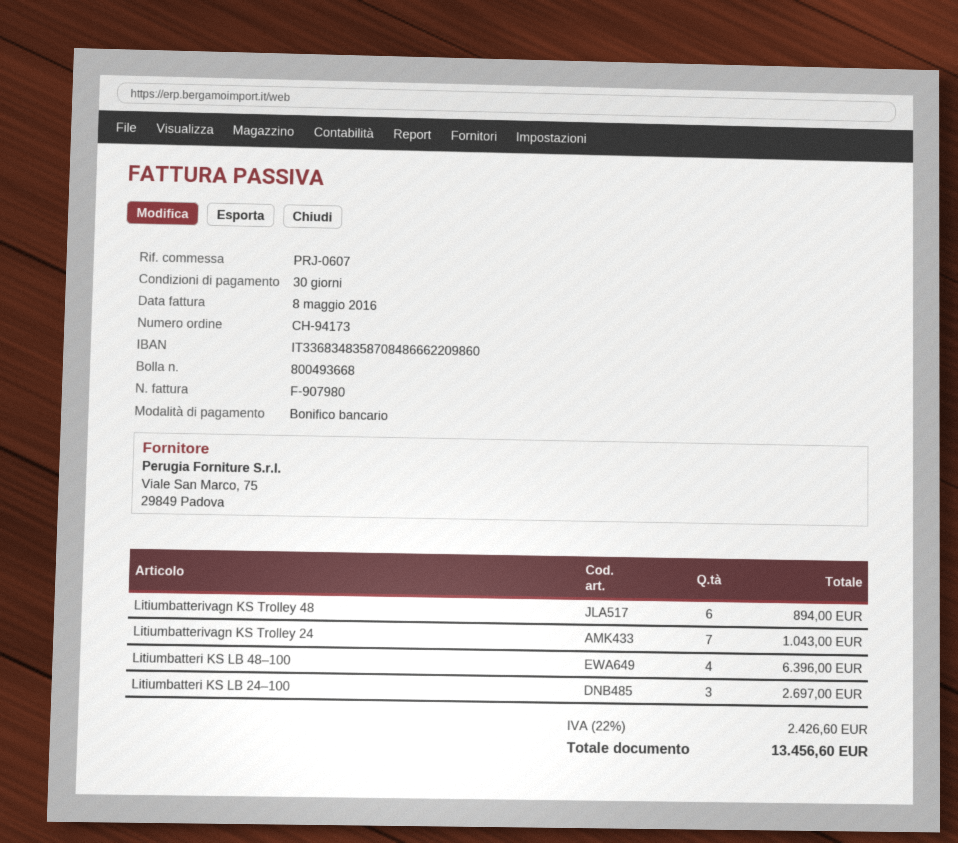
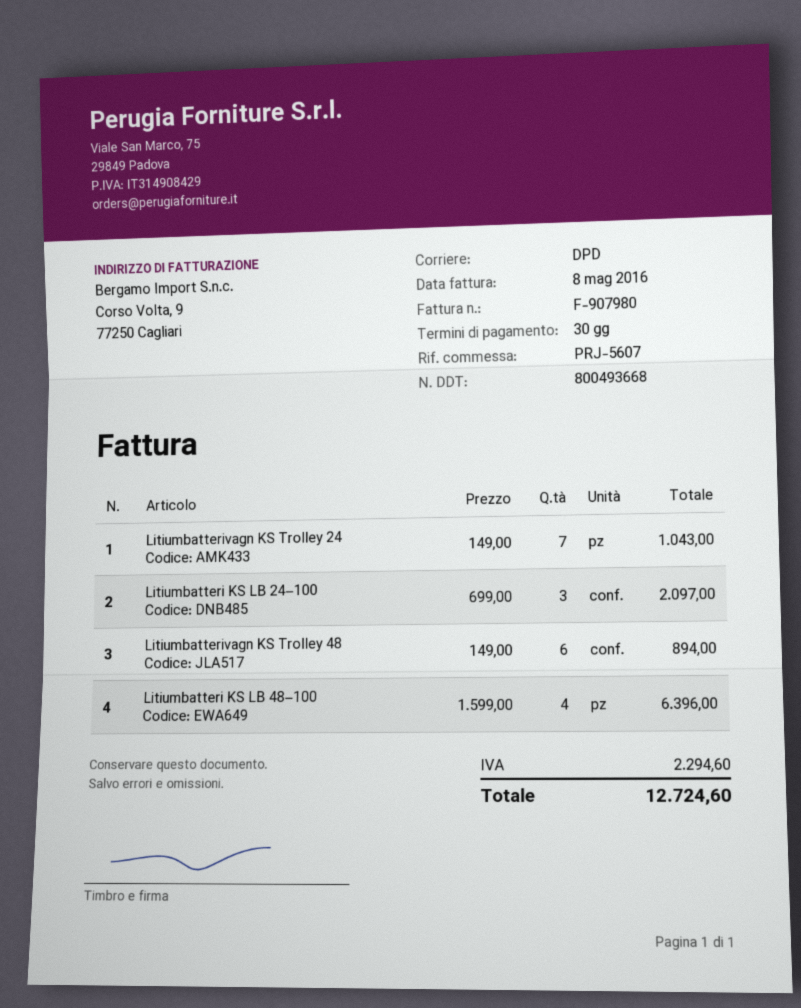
reference: PRJ-0607 -> PRJ-5607
Litiumbatteri KS LB 24–100: 3 for 2697.00 -> 3 for 2097.00
tax: 2426.60 -> 2294.60
total: 13456.60 -> 12724.60

